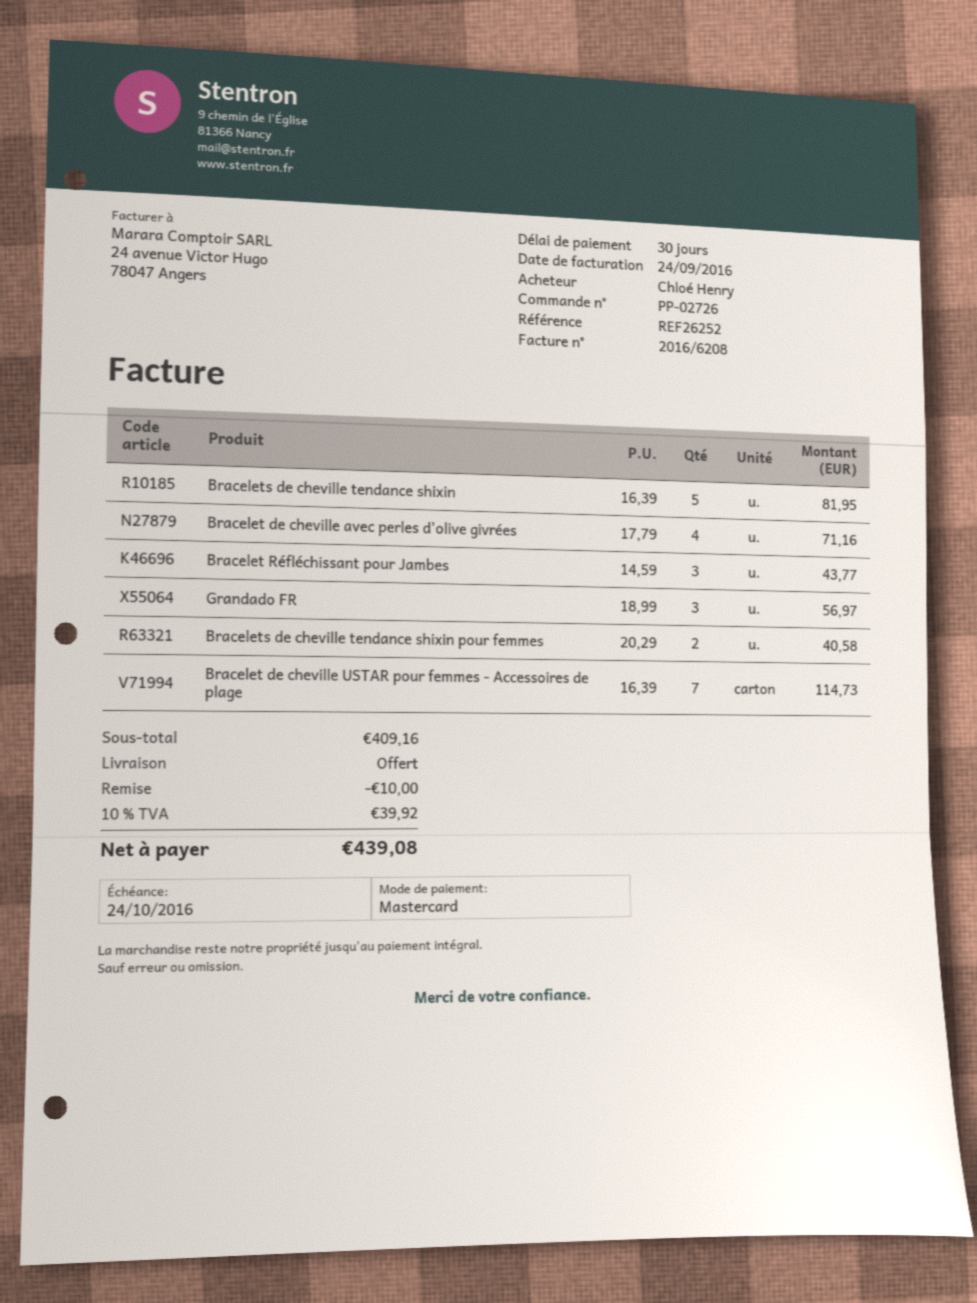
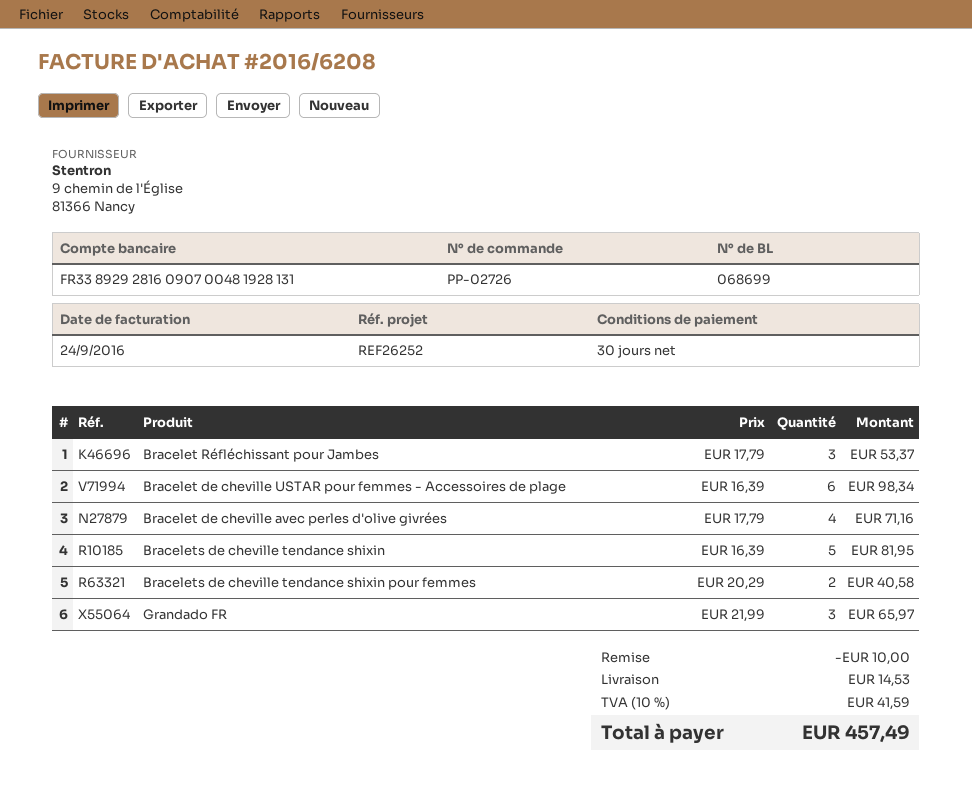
Bracelet Réfléchissant pour Jambes: 3 x 14.59 = 43.77 -> 3 x 17.79 = 53.37
Grandado FR: 3 x 18.99 = 56.97 -> 3 x 21.99 = 65.97
Bracelet de cheville USTAR pour femmes - Accessoires de plage: 7 x 16.39 = 114.73 -> 6 x 16.39 = 98.34
shipping: 0.00 -> 14.53
tax: 10% = 39.92 -> 10% = 41.59
total: 439.08 -> 457.49

